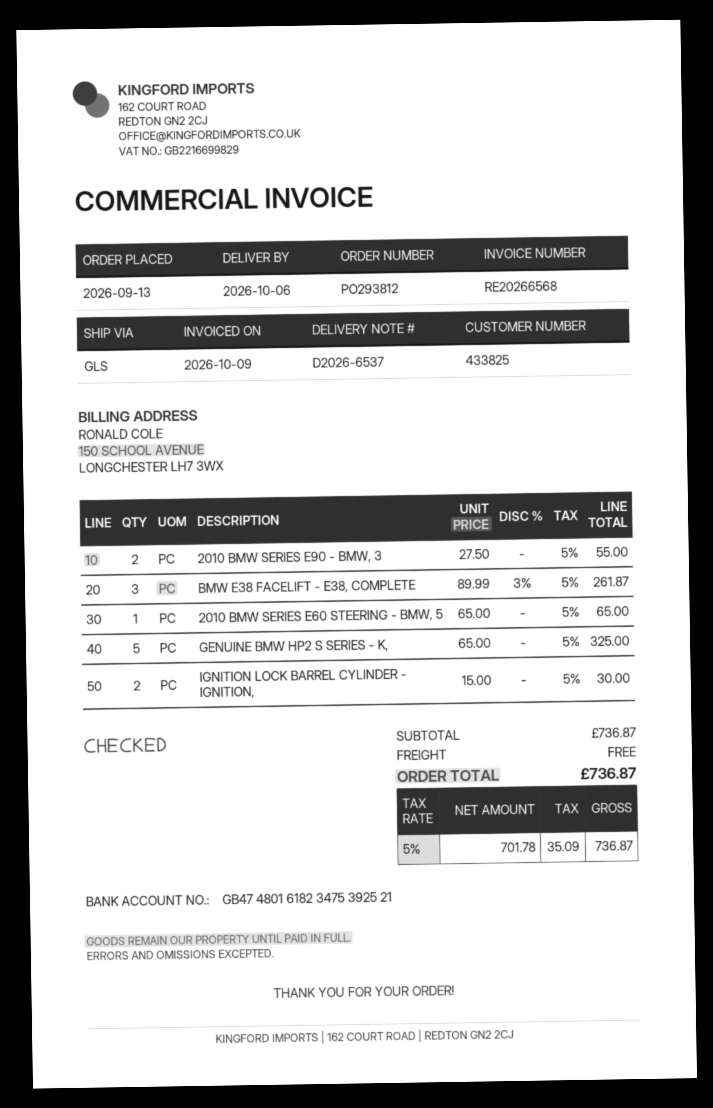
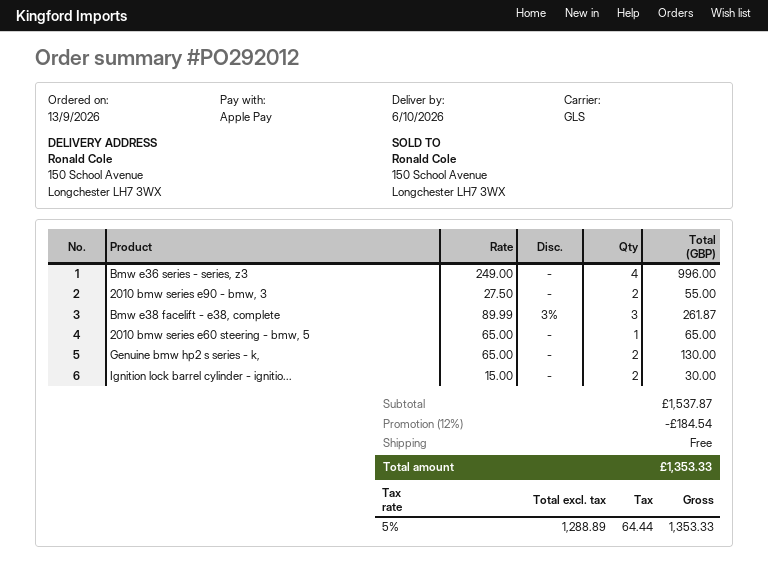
order number: PO293812 -> PO292012
GENUINE BMW HP2 S SERIES - K,: 5 x 65.00 = 325.00 -> 2 x 65.00 = 130.00
Bmw e36 series - series, z3: none -> 4 x 249.00 = 996.00
subtotal: 736.87 -> 1537.87
discount: none -> 12% = 184.54
net: 701.78 -> 1288.89
tax: 5% = 35.09 -> 5% = 64.44
total: 736.87 -> 1353.33

